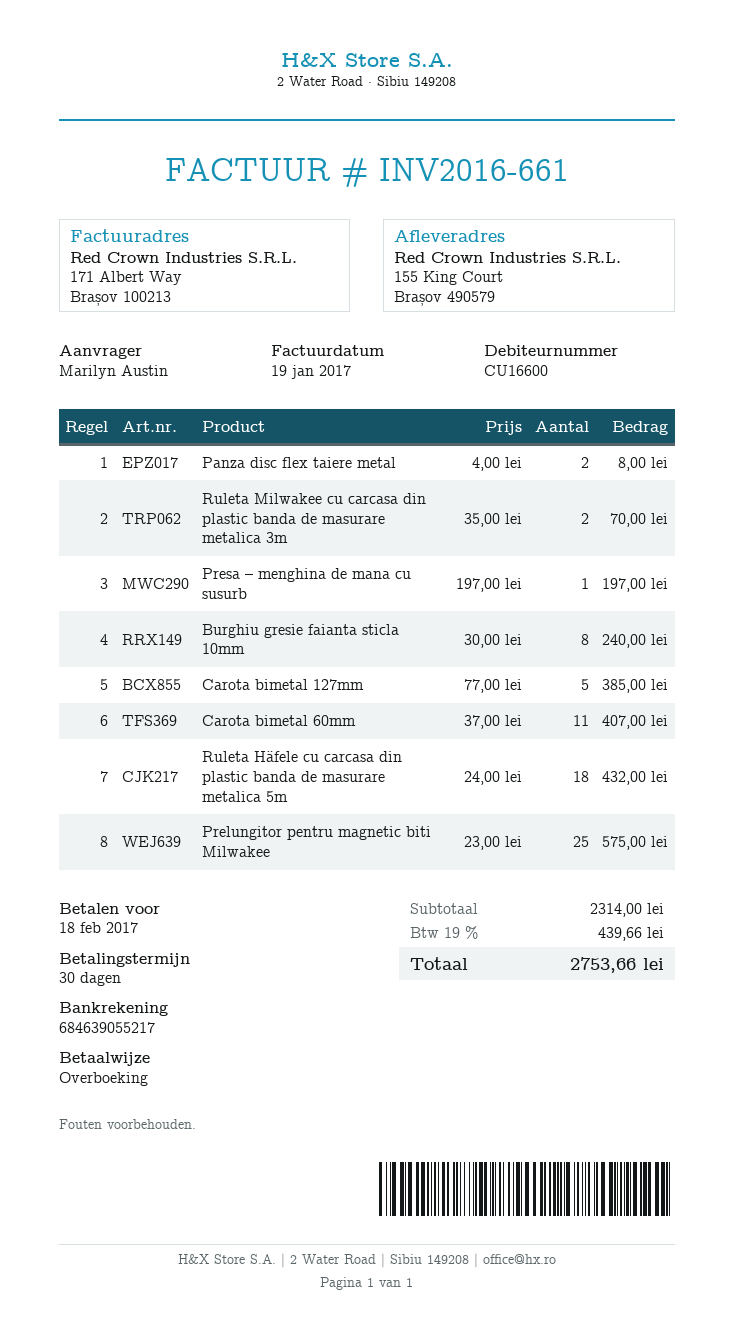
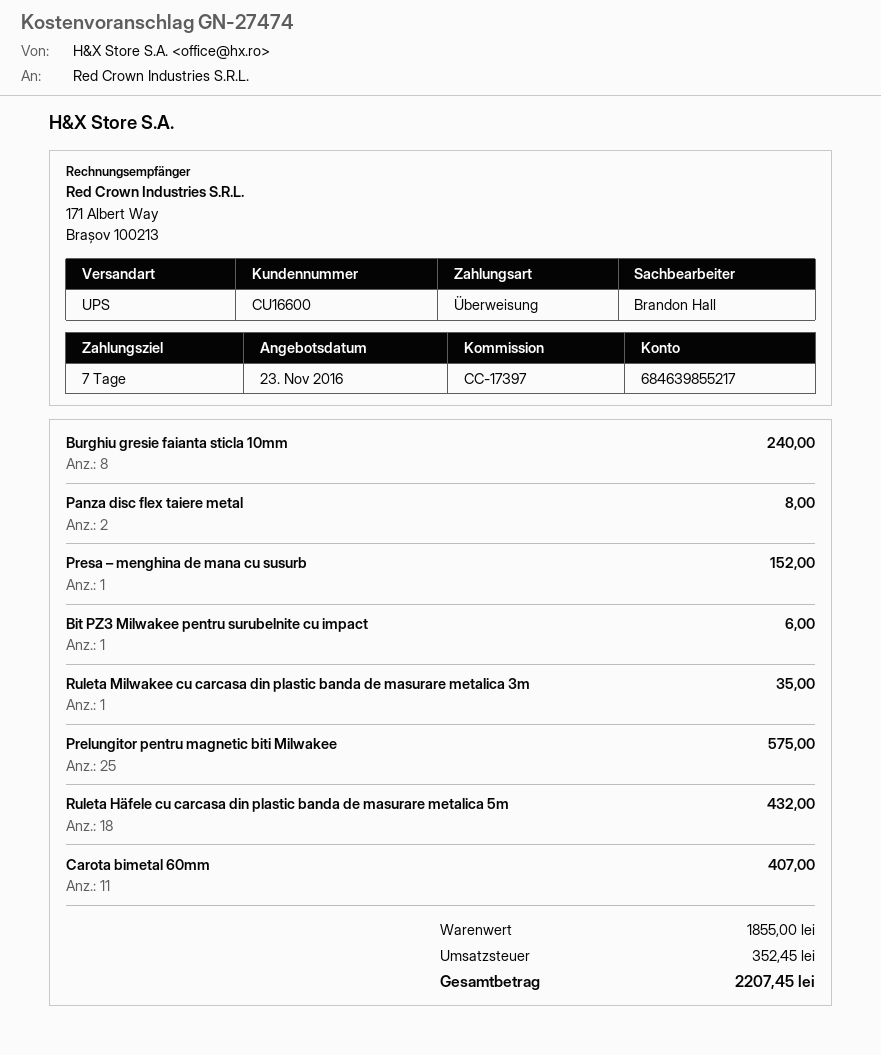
payment terms: 30 days -> 7 days
bank account: 684639055217 -> 684639855217
Ruleta Milwakee cu carcasa din plastic banda de masurare metalica 3m: 2 for 70.00 -> 1 for 35.00
Presa – menghina de mana cu susurb: 1 for 197.00 -> 1 for 152.00
Carota bimetal 127mm: 5 for 385.00 -> none
Bit PZ3 Milwakee pentru surubelnite cu impact: none -> 1 for 6.00
subtotal: 2314.00 -> 1855.00
tax: 439.66 -> 352.45
total: 2753.66 -> 2207.45

